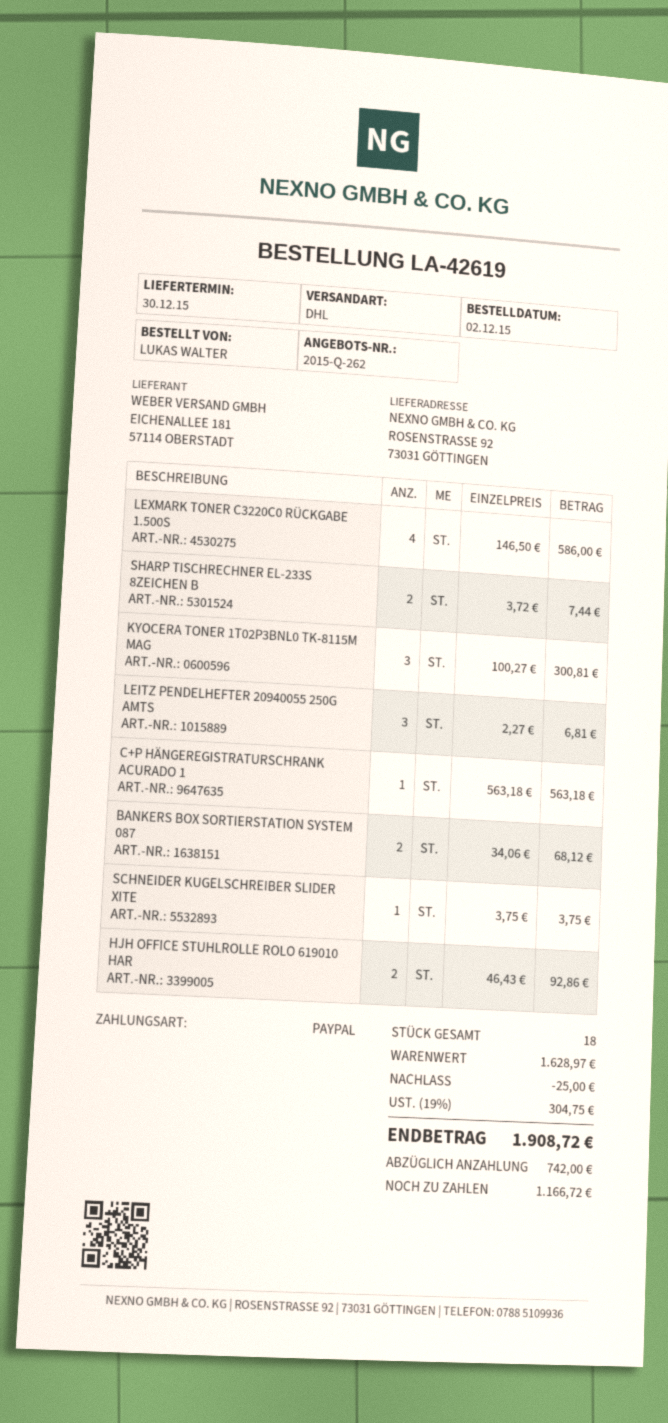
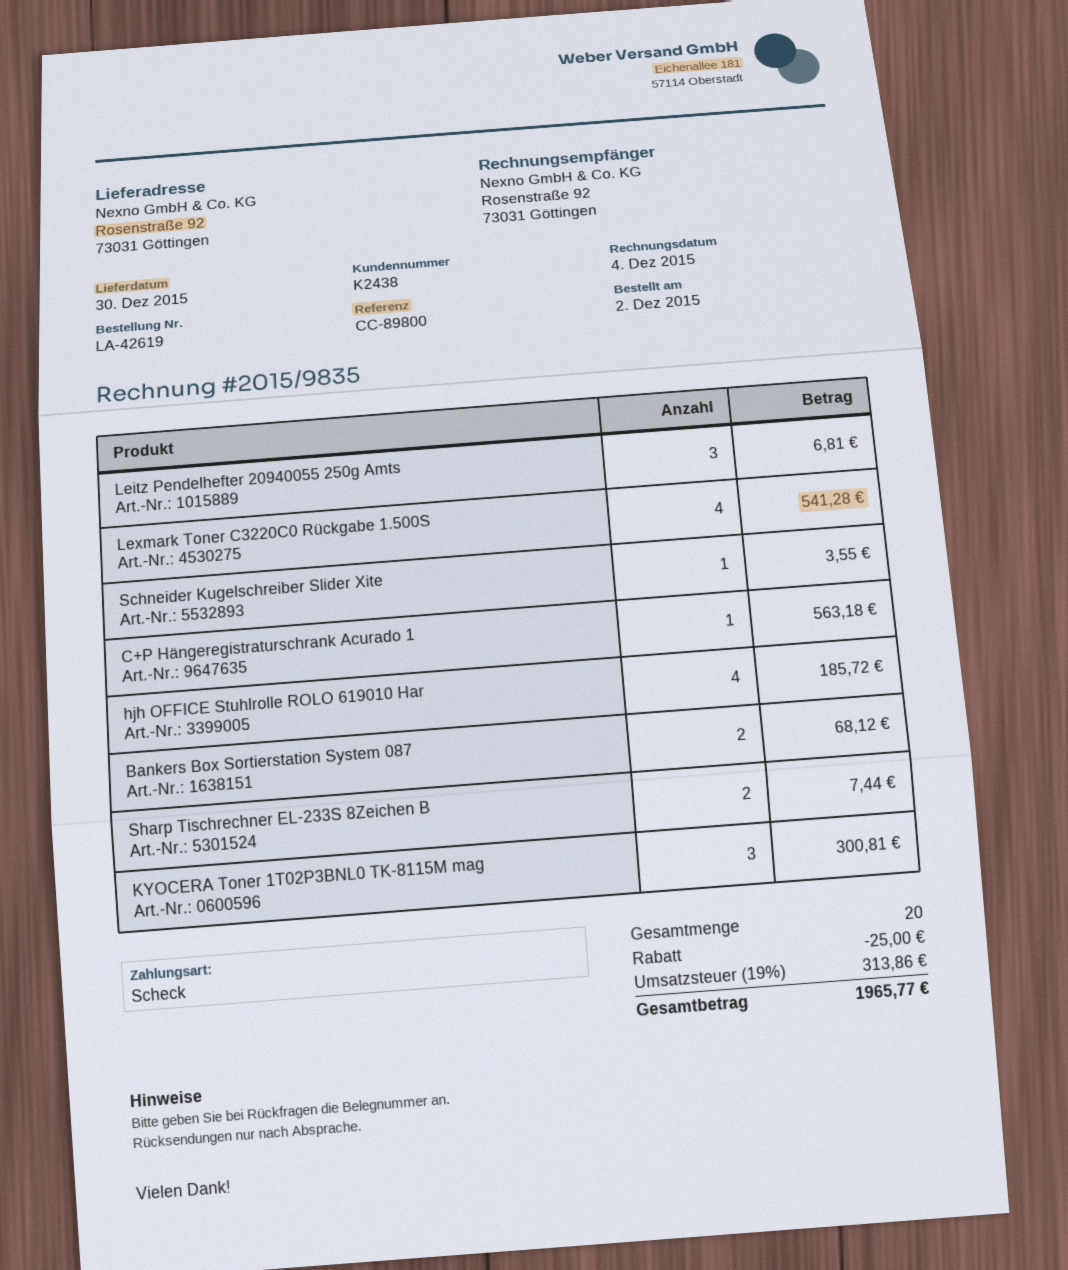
payment method: PayPal -> cheque
LEXMARK TONER C3220C0 RÜCKGABE 1.500S: 4 for 586.00 -> 4 for 541.28
SCHNEIDER KUGELSCHREIBER SLIDER XITE: 1 for 3.75 -> 1 for 3.55
HJH OFFICE STUHLROLLE ROLO 619010 HAR: 2 for 92.86 -> 4 for 185.72
total quantity: 18 -> 20
tax: 19% = 304.75 -> 19% = 313.86
total: 1908.72 -> 1965.77

